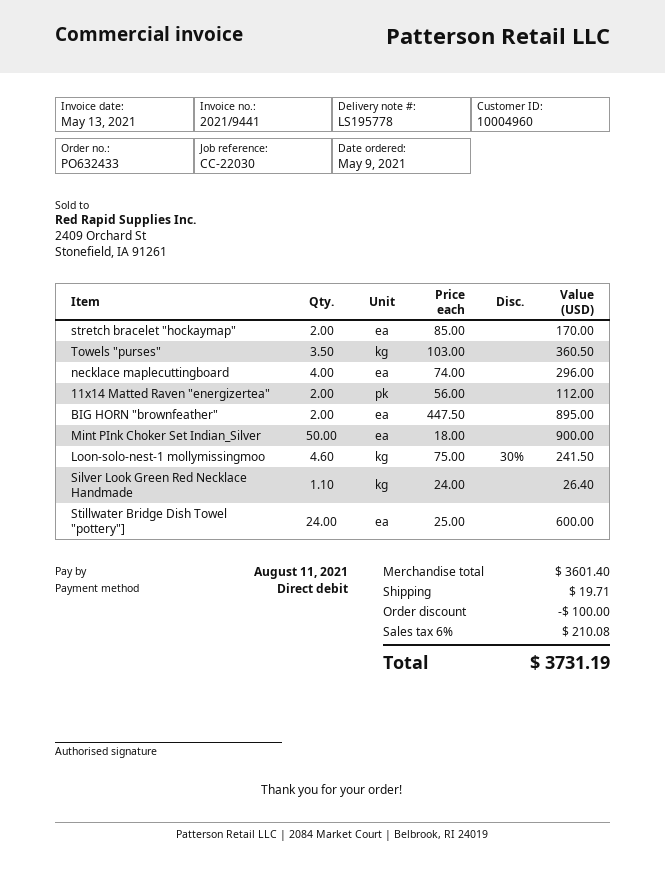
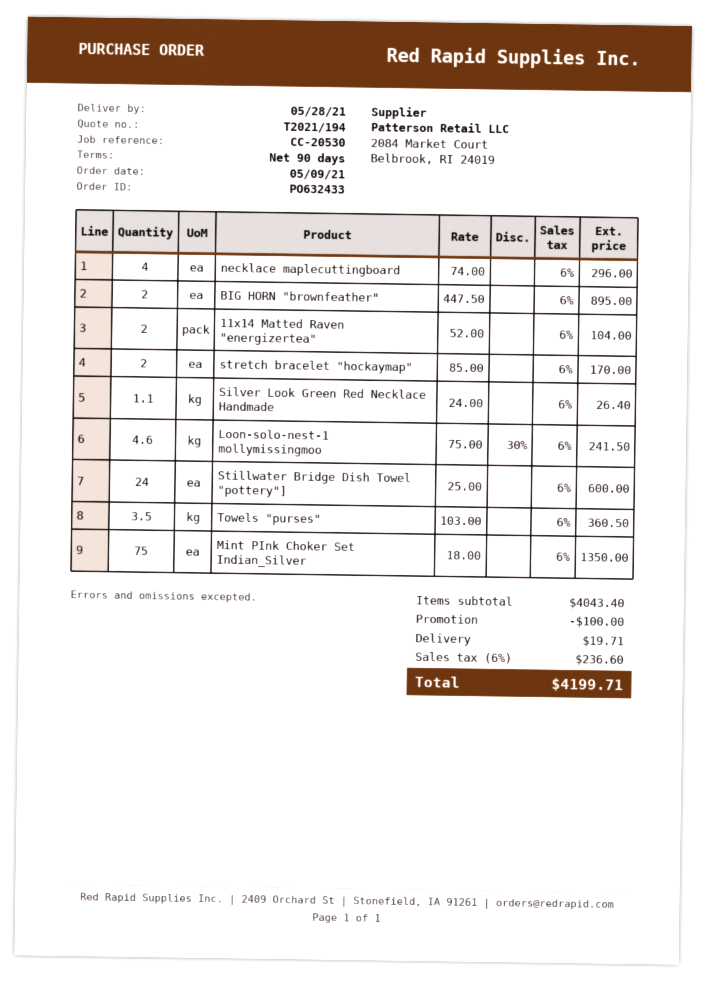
reference: CC-22030 -> CC-20530
11x14 Matted Raven "energizertea": 2 x 56.00 = 112.00 -> 2 x 52.00 = 104.00
Mint PInk Choker Set Indian_Silver: 50 x 18.00 = 900.00 -> 75 x 18.00 = 1350.00
subtotal: 3601.40 -> 4043.40
tax: 6% = 210.08 -> 6% = 236.60
total: 3731.19 -> 4199.71

